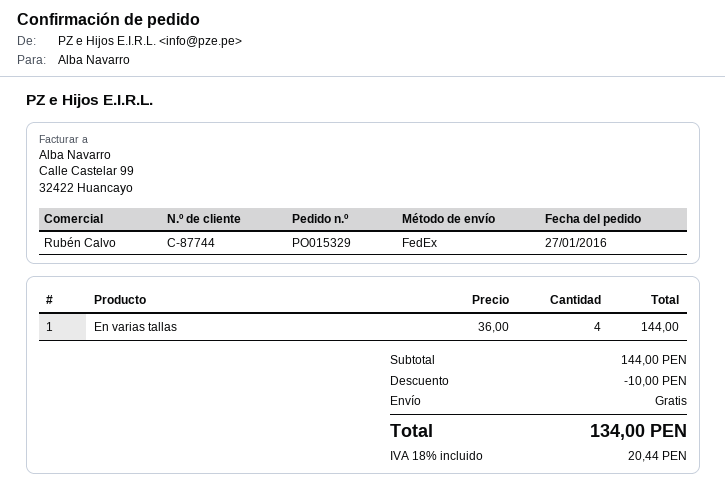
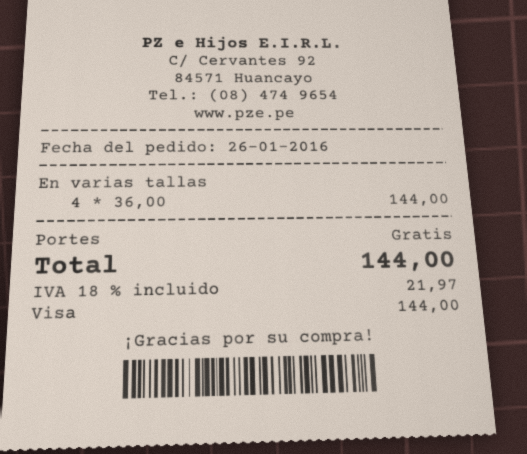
order date: 2016-01-27 -> 2016-01-26
discount: 10.00 -> none
tax: 18% = 20.44 -> 18% = 21.97
total: 134.00 -> 144.00

